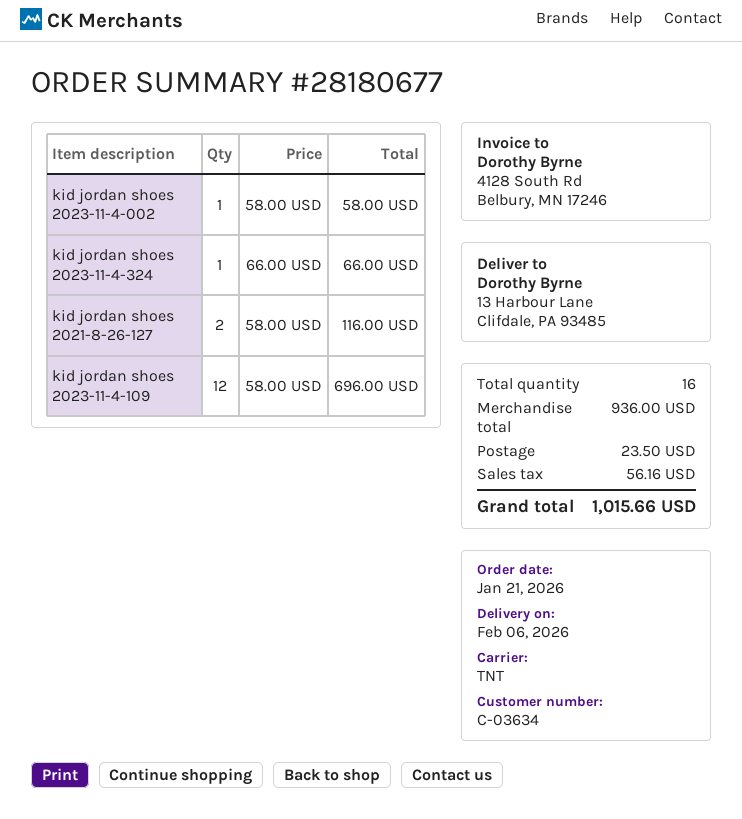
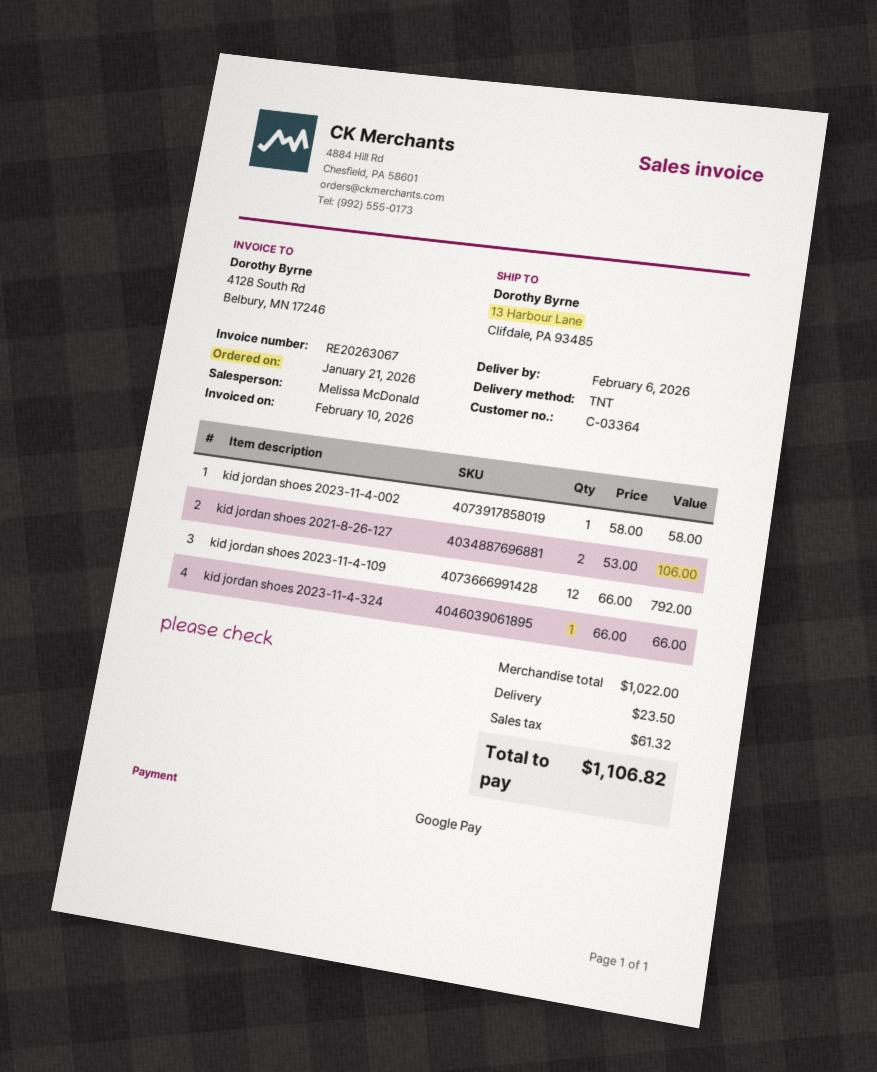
customer number: C-03634 -> C-03364
kid jordan shoes 2021-8-26-127: 2 x 58.00 = 116.00 -> 2 x 53.00 = 106.00
kid jordan shoes 2023-11-4-109: 12 x 58.00 = 696.00 -> 12 x 66.00 = 792.00
subtotal: 936.00 -> 1022.00
tax: 56.16 -> 61.32
total: 1015.66 -> 1106.82

